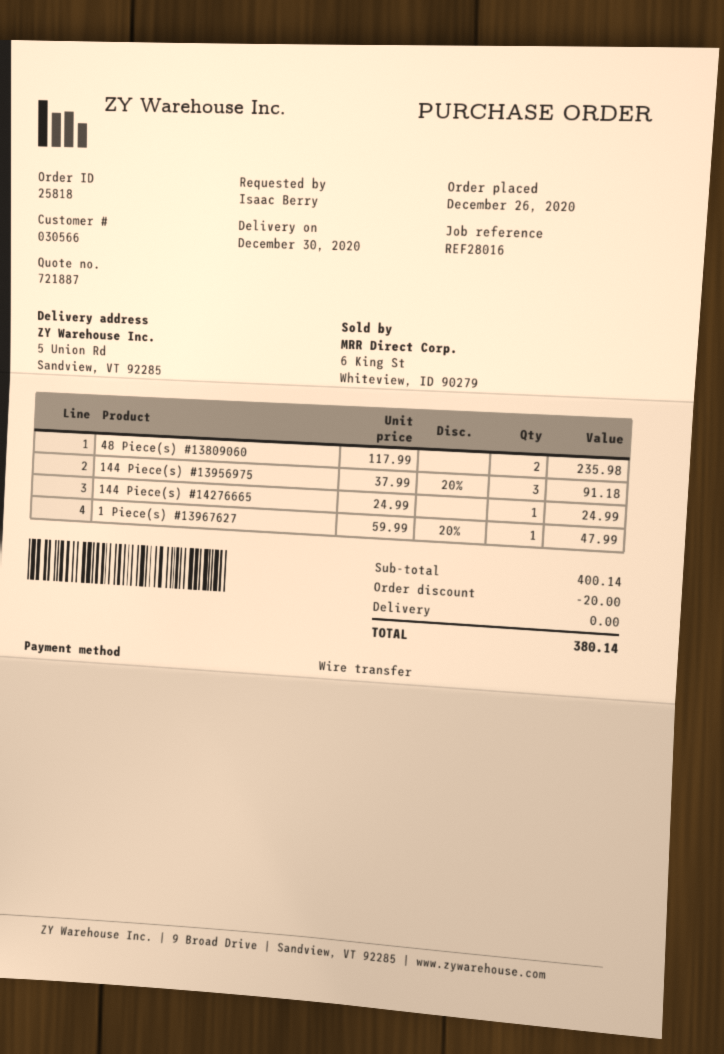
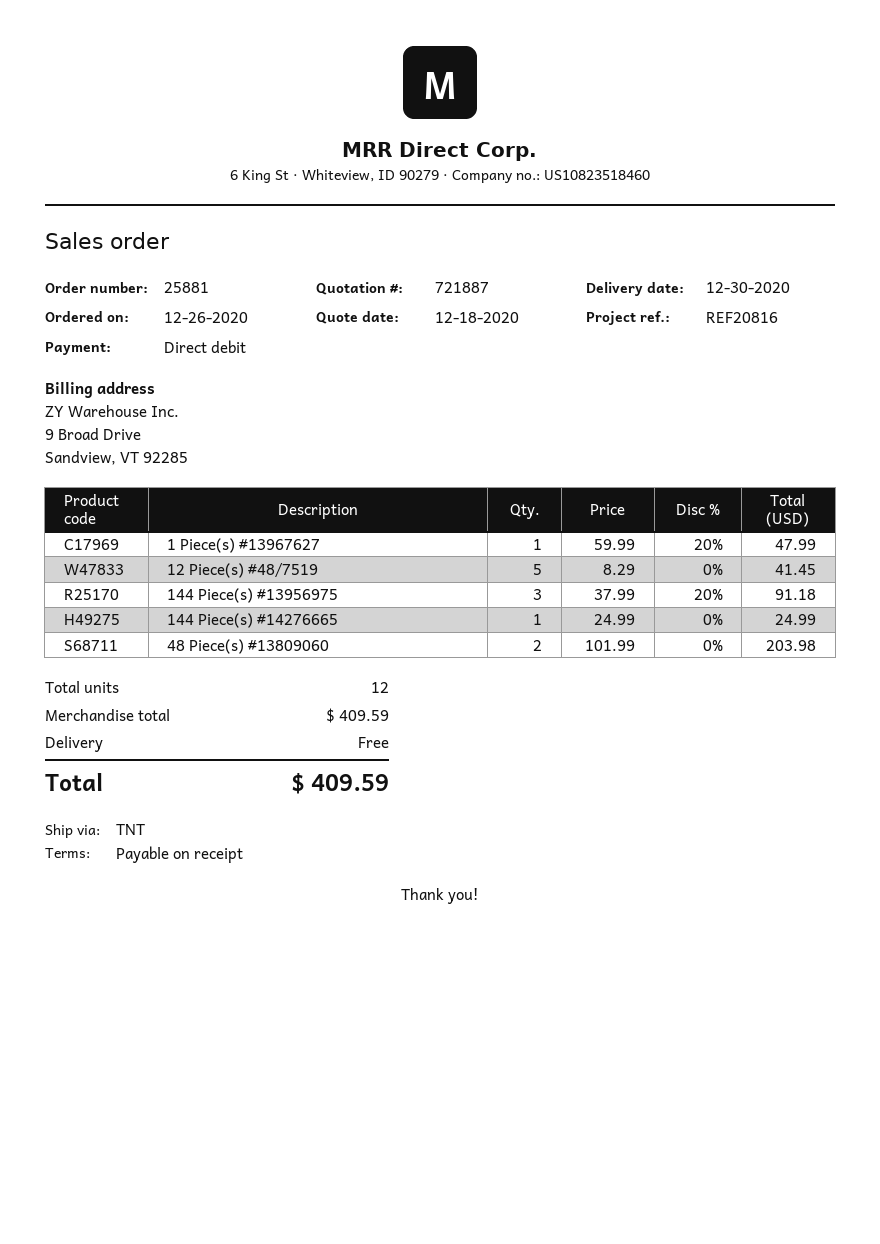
order number: 25818 -> 25881
reference: REF28016 -> REF20816
payment method: bank transfer -> direct debit
48 Piece(s) #13809060: 2 x 117.99 = 235.98 -> 2 x 101.99 = 203.98
12 Piece(s) #48/7519: none -> 5 x 8.29 = 41.45
subtotal: 400.14 -> 409.59
discount: 20.00 -> none
total: 380.14 -> 409.59

